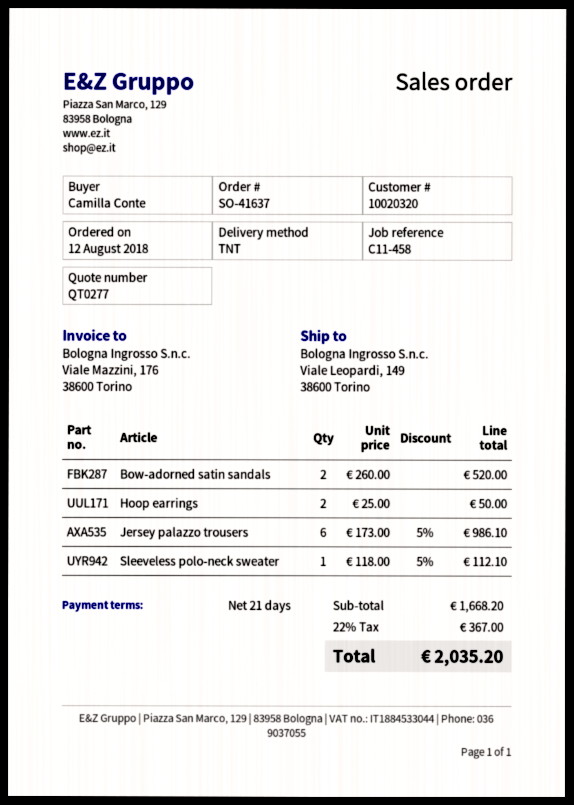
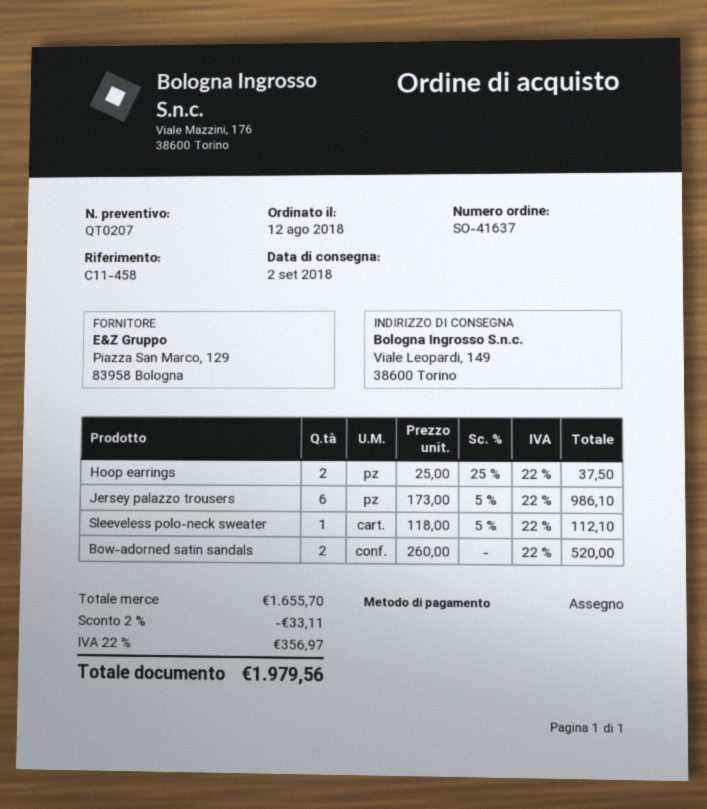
quote number: QT0277 -> QT0207
Hoop earrings: 2 x 25.00 = 50.00 -> 2 x 25.00 - 25% = 37.50
subtotal: 1668.20 -> 1655.70
discount: none -> 2% = 33.11
tax: 22% = 367.00 -> 22% = 356.97
total: 2035.20 -> 1979.56

